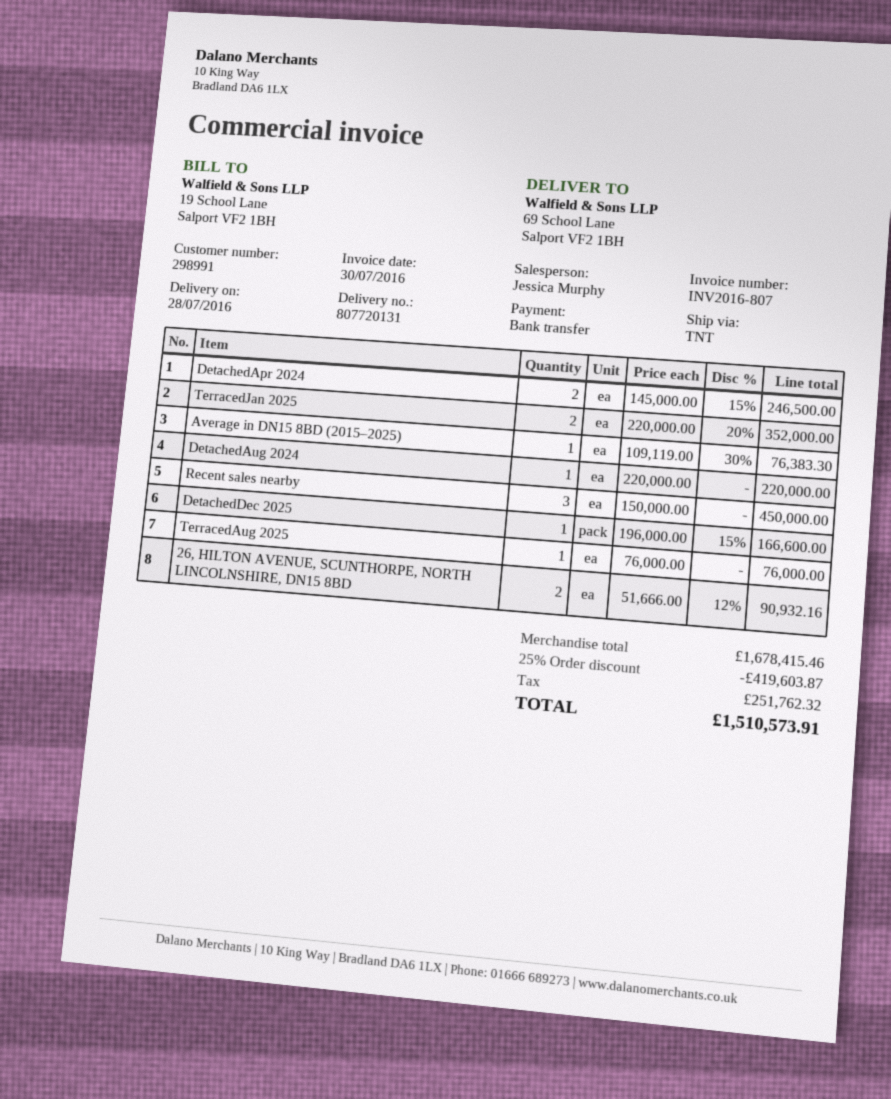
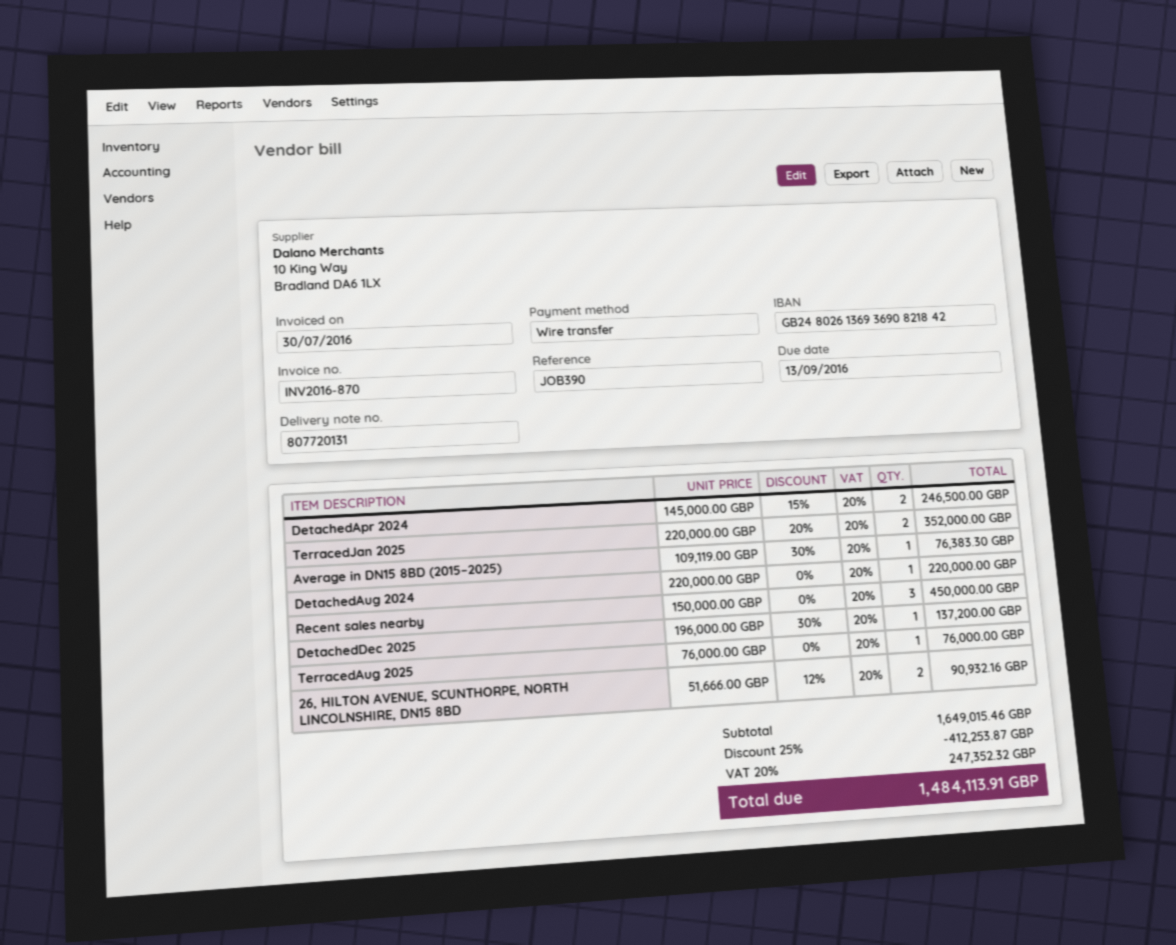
invoice number: INV2016-807 -> INV2016-870
DetachedDec 2025: 1 x 196000.00 - 15% = 166600.00 -> 1 x 196000.00 - 30% = 137200.00
subtotal: 1678415.46 -> 1649015.46
discount: 25% = 419603.87 -> 25% = 412253.87
tax: 251762.32 -> 247352.32
total: 1510573.91 -> 1484113.91

